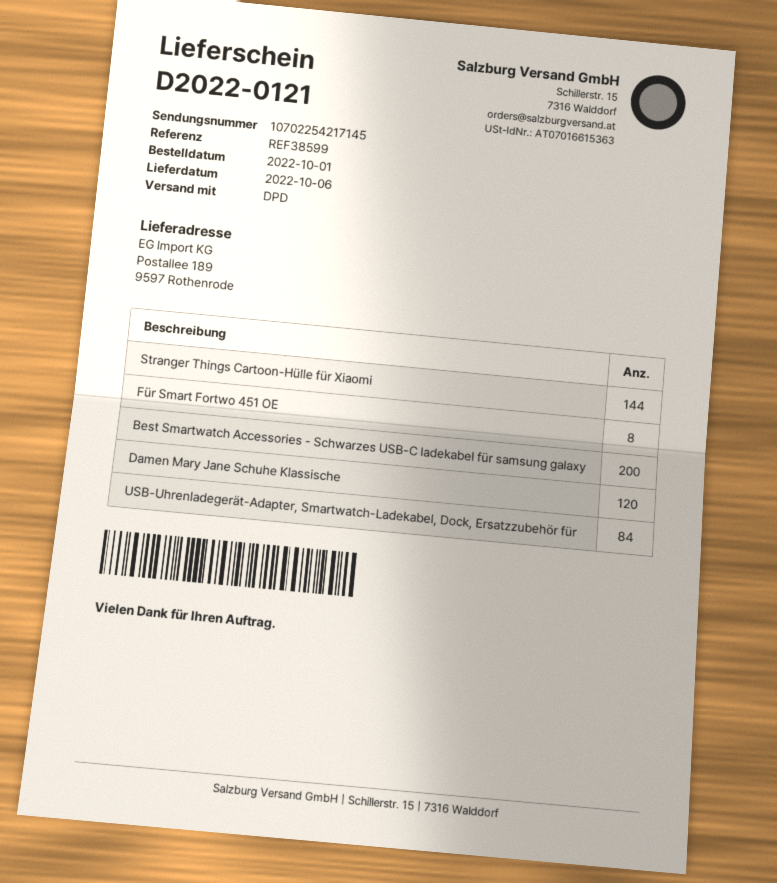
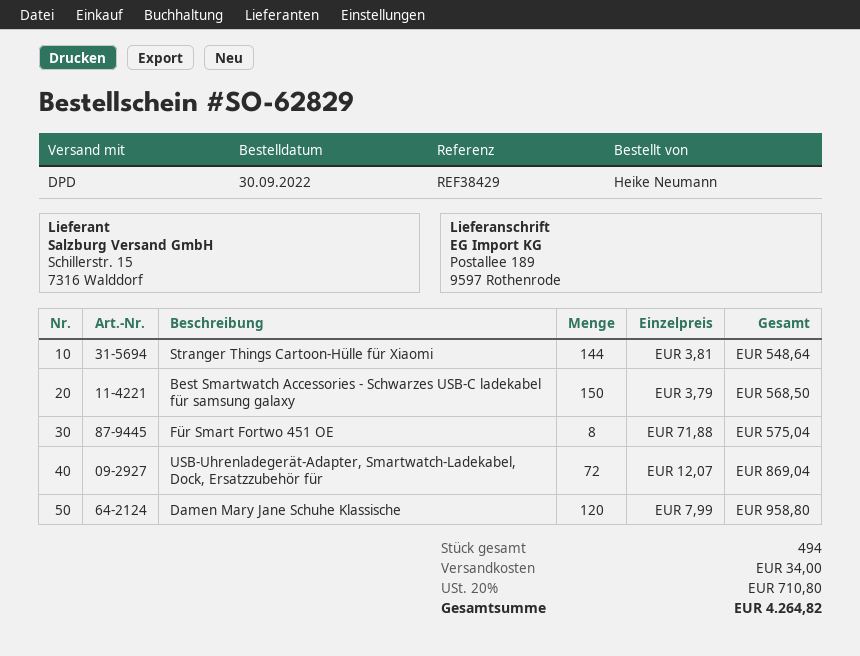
order date: 2022-10-01 -> 2022-09-30
reference: REF38599 -> REF38429
Best Smartwatch Accessories - Schwarzes USB-C ladekabel für samsung galaxy: 200 -> 150
USB-Uhrenladegerät-Adapter, Smartwatch-Ladekabel, Dock, Ersatzzubehör für: 84 -> 72

